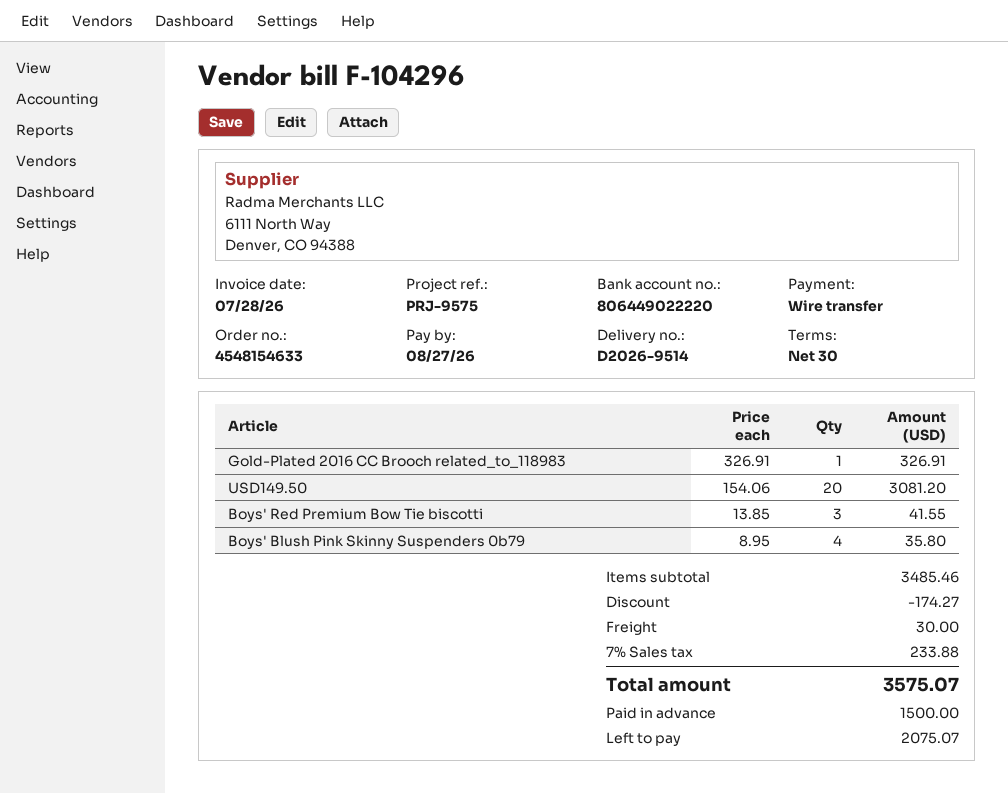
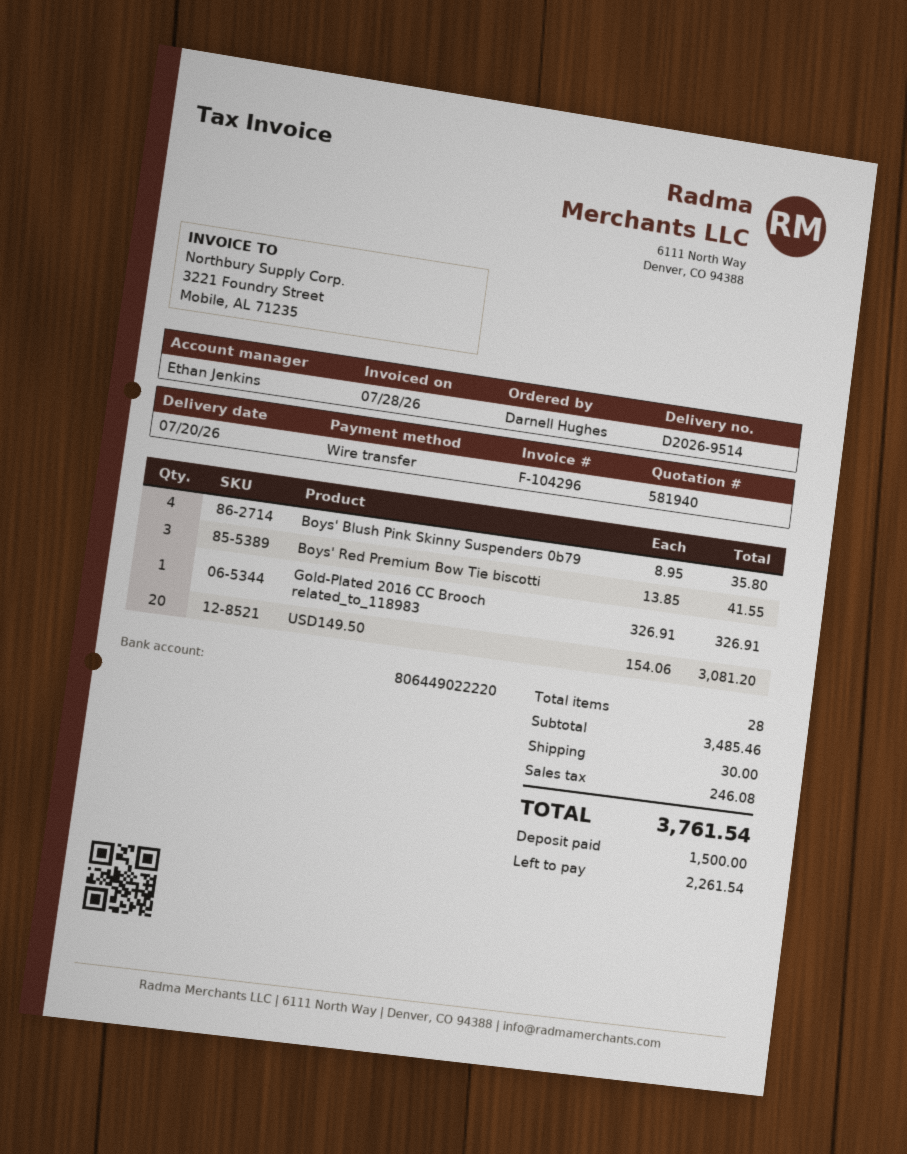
discount: 174.27 -> none
tax: 233.88 -> 246.08
total: 3575.07 -> 3761.54
balance: 2075.07 -> 2261.54

